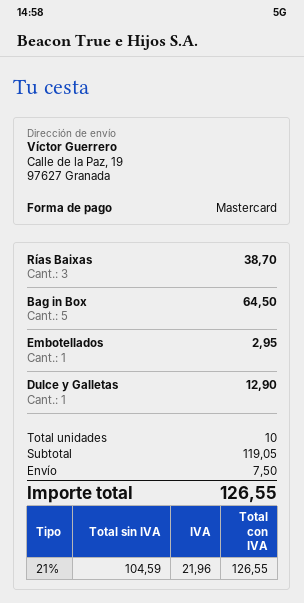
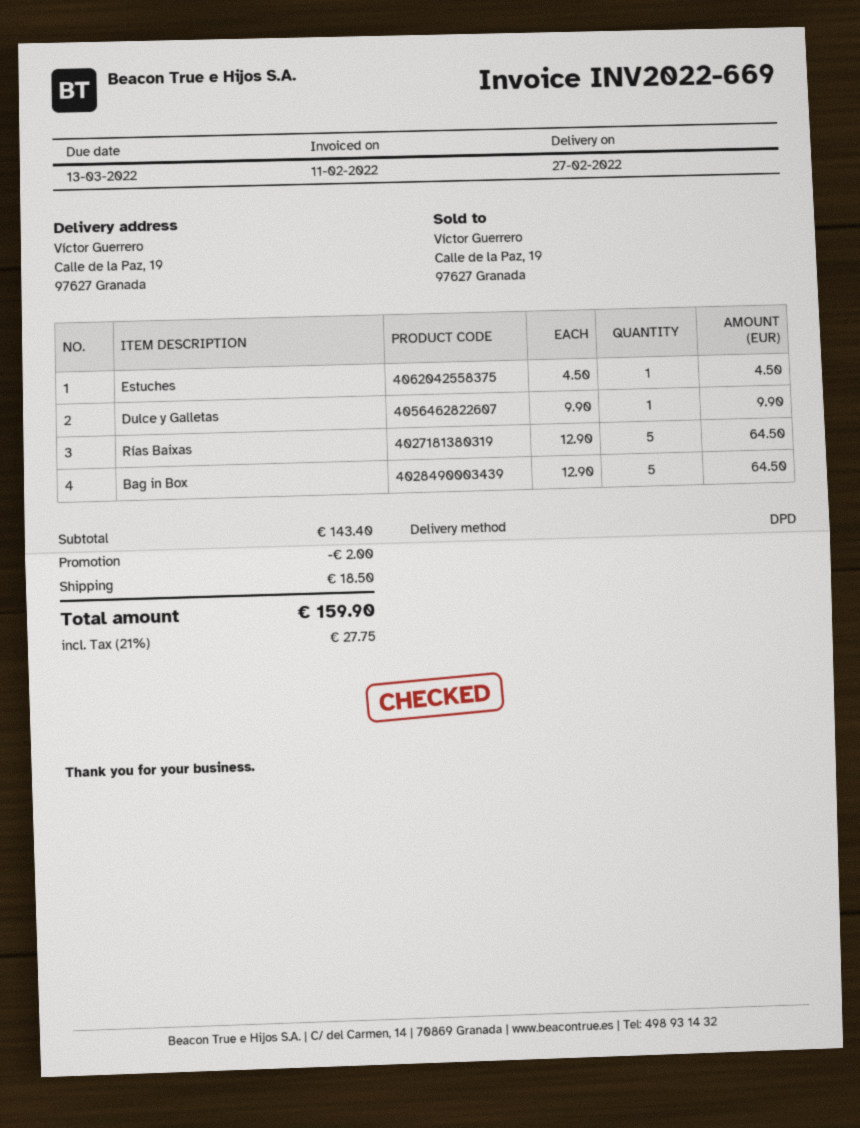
Rías Baixas: 3 for 38.70 -> 5 for 64.50
Embotellados: 1 for 2.95 -> none
Dulce y Galletas: 1 for 12.90 -> 1 for 9.90
Estuches: none -> 1 for 4.50
subtotal: 119.05 -> 143.40
discount: none -> 2.00
shipping: 7.50 -> 18.50
tax: 21% = 21.96 -> 21% = 27.75
total: 126.55 -> 159.90

